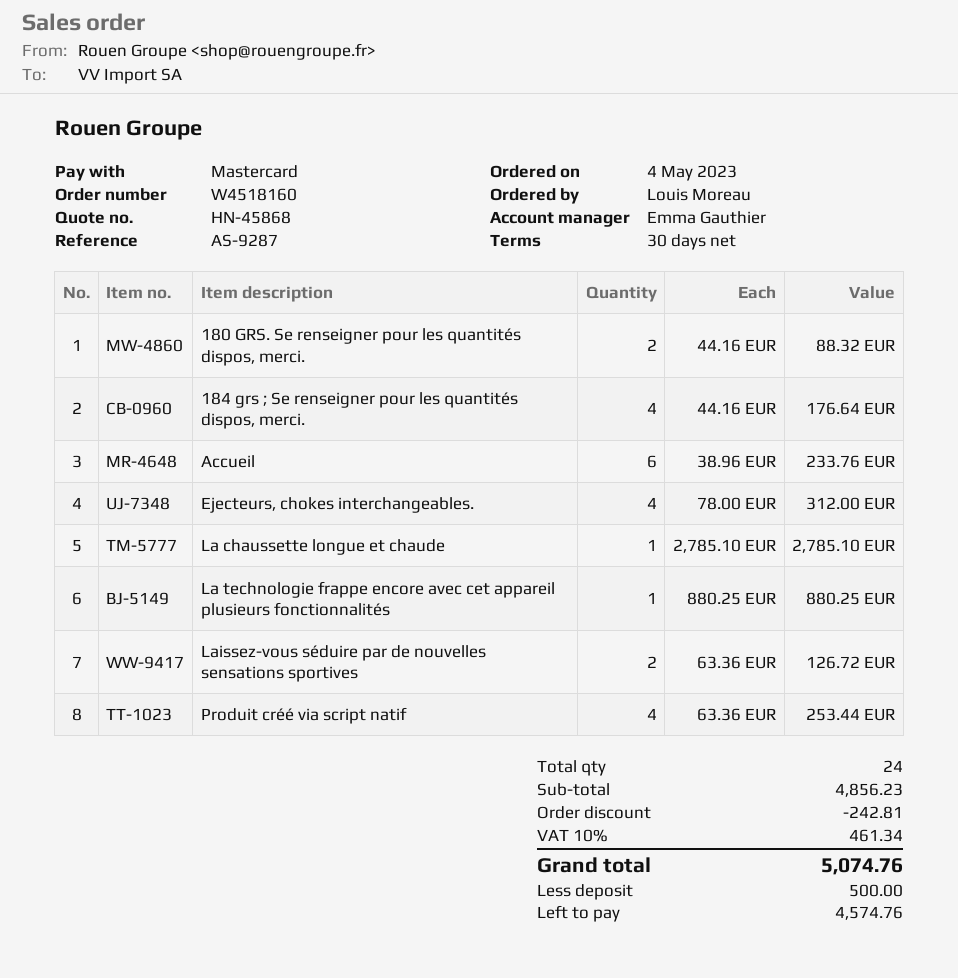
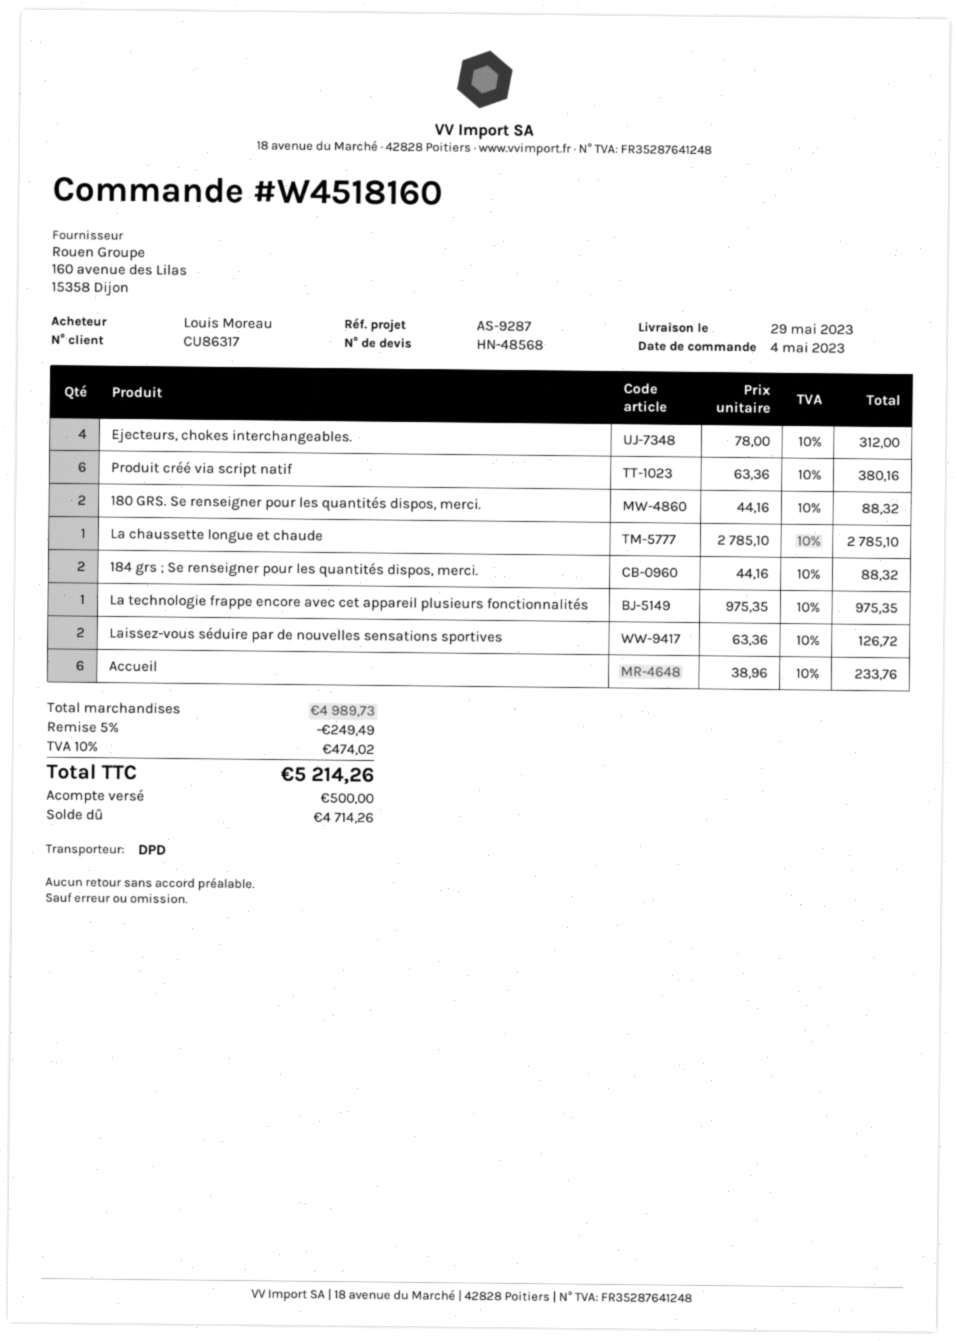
quote number: HN-45868 -> HN-48568
184 grs ; Se renseigner pour les quantités dispos, merci.: 4 x 44.16 = 176.64 -> 2 x 44.16 = 88.32
La technologie frappe encore avec cet appareil plusieurs fonctionnalités: 1 x 880.25 = 880.25 -> 1 x 975.35 = 975.35
Produit créé via script natif: 4 x 63.36 = 253.44 -> 6 x 63.36 = 380.16
subtotal: 4856.23 -> 4989.73
discount: 242.81 -> 249.49
tax: 10% = 461.34 -> 10% = 474.02
total: 5074.76 -> 5214.26
balance: 4574.76 -> 4714.26

